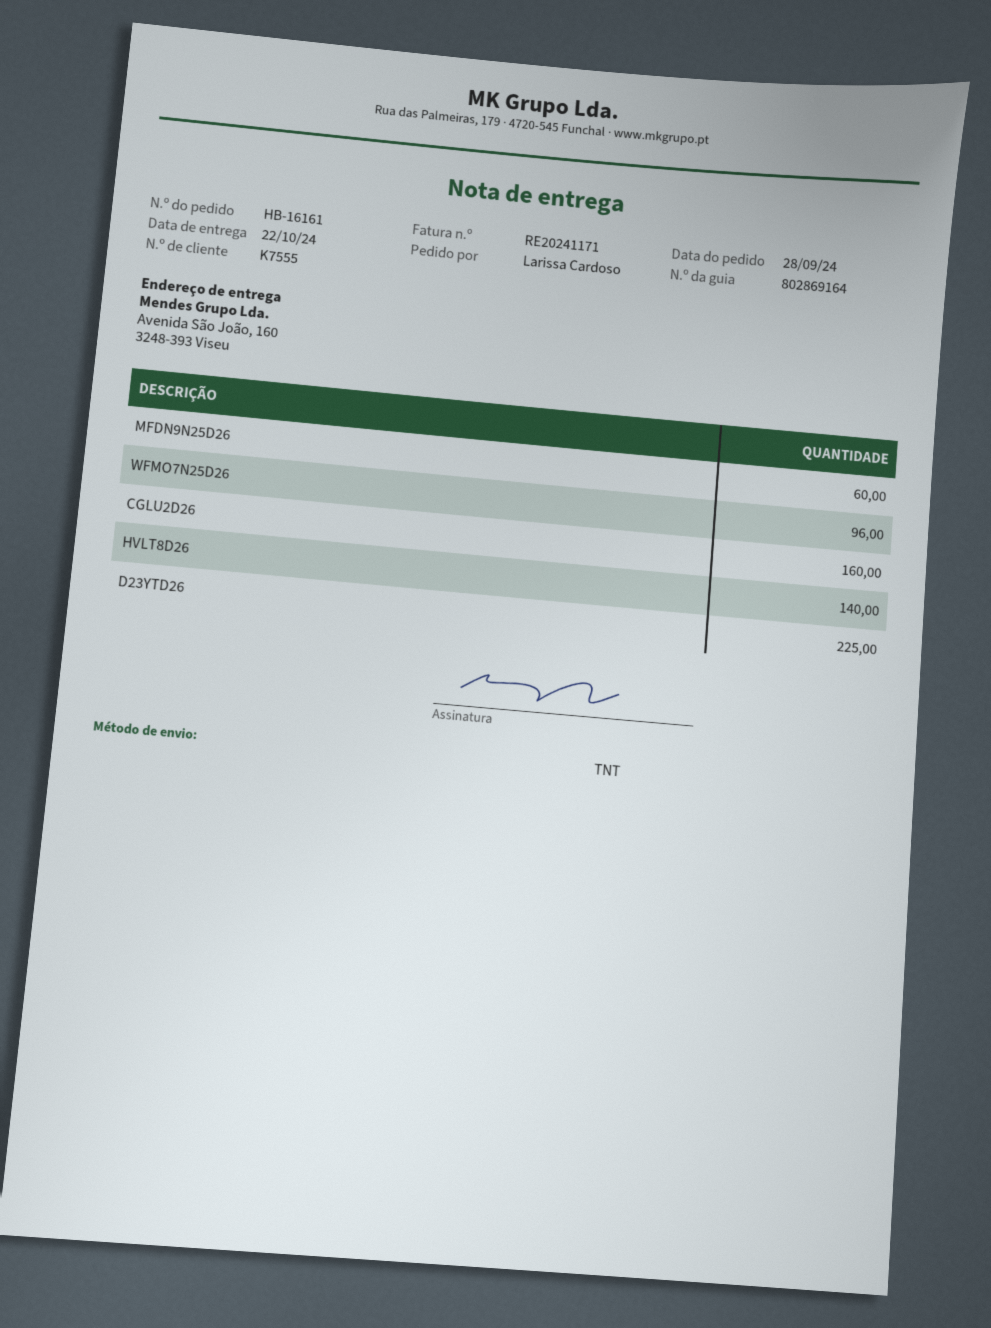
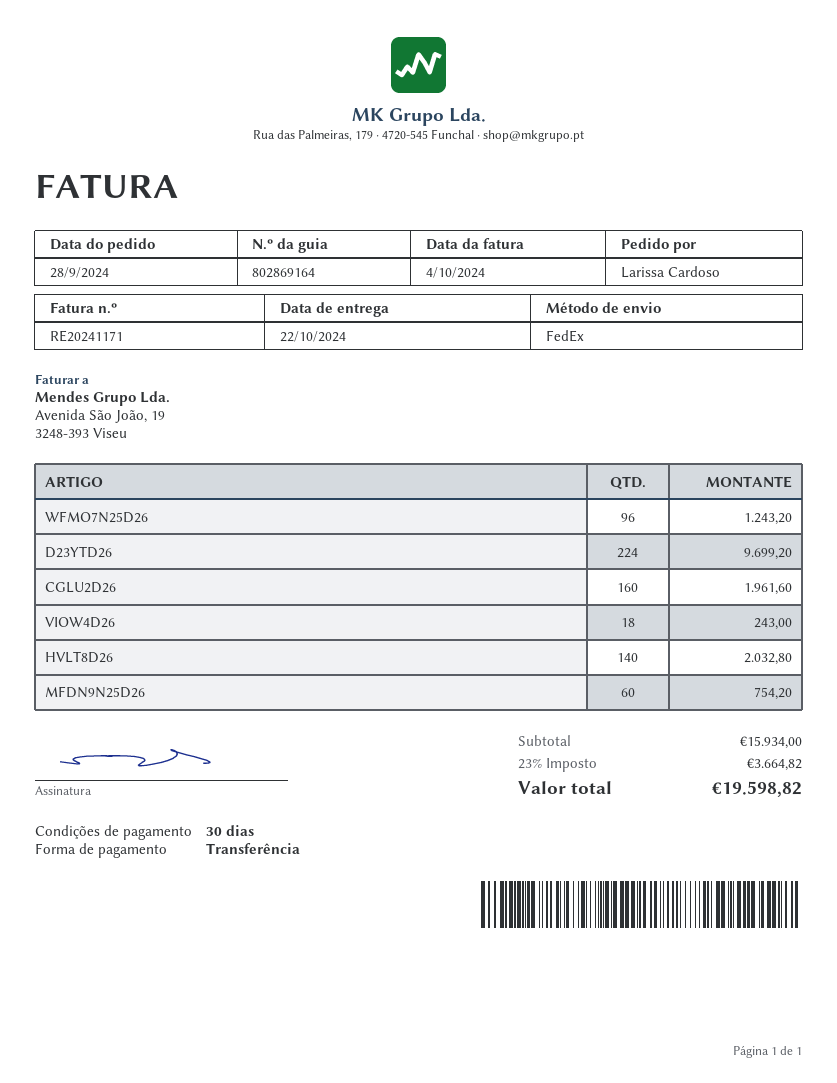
shipping method: TNT -> FedEx
D23YTD26: 225 -> 224
VIOW4D26: none -> 18

